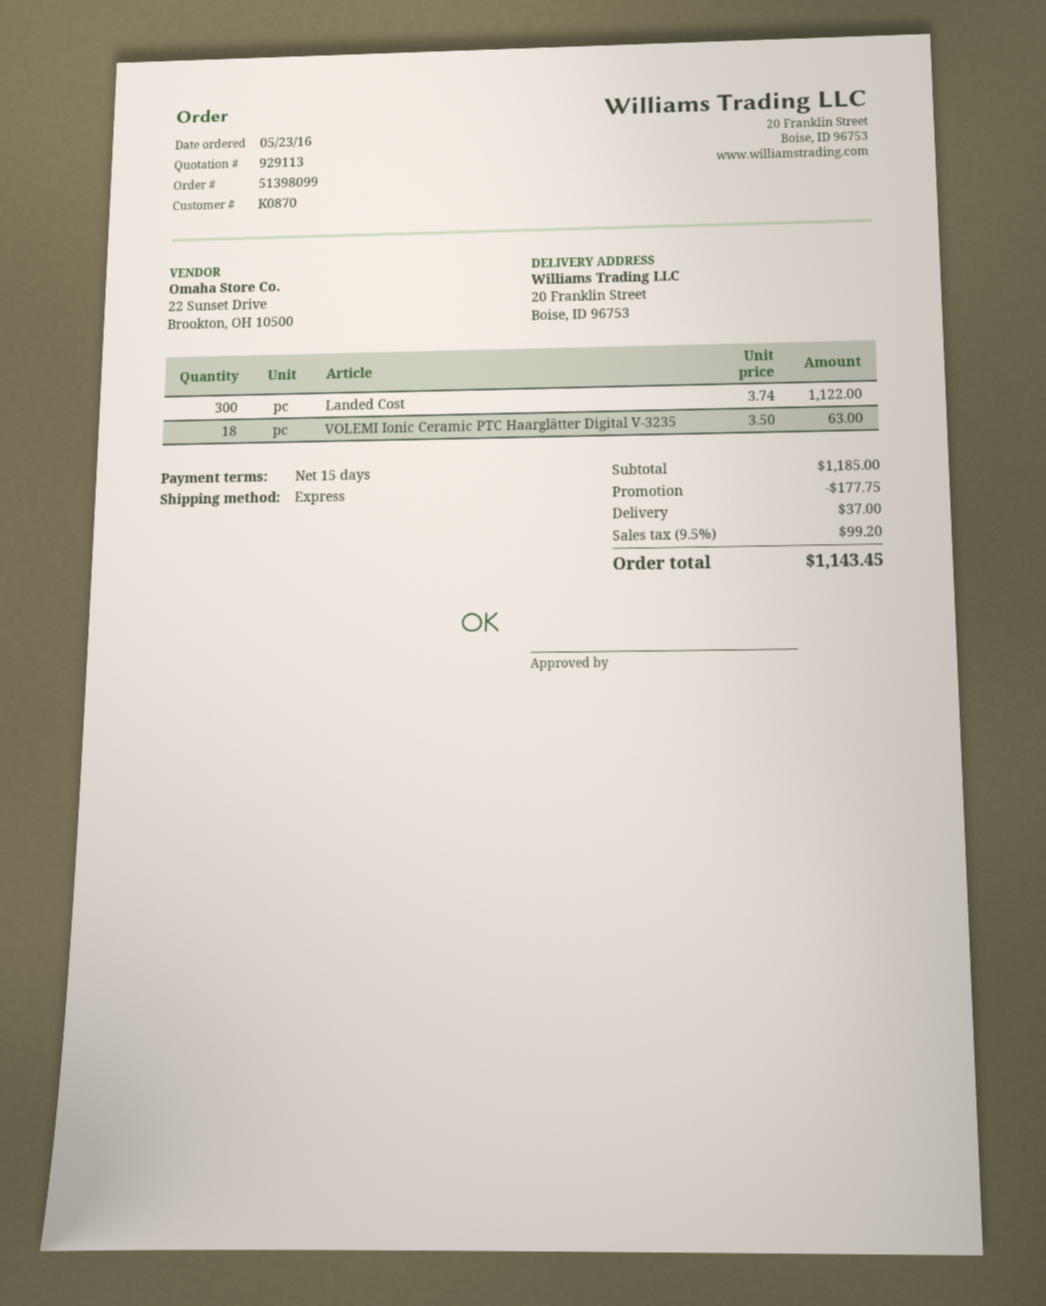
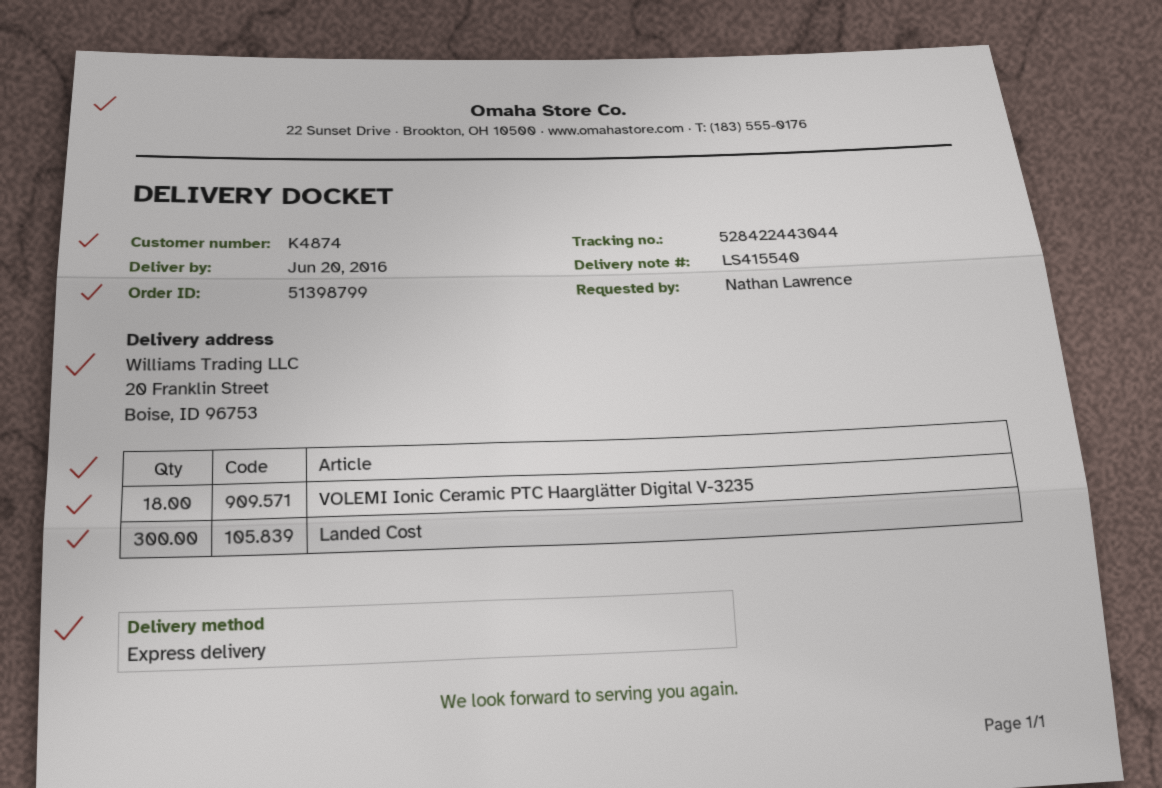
order number: 51398099 -> 51398799
customer number: K0870 -> K4874

